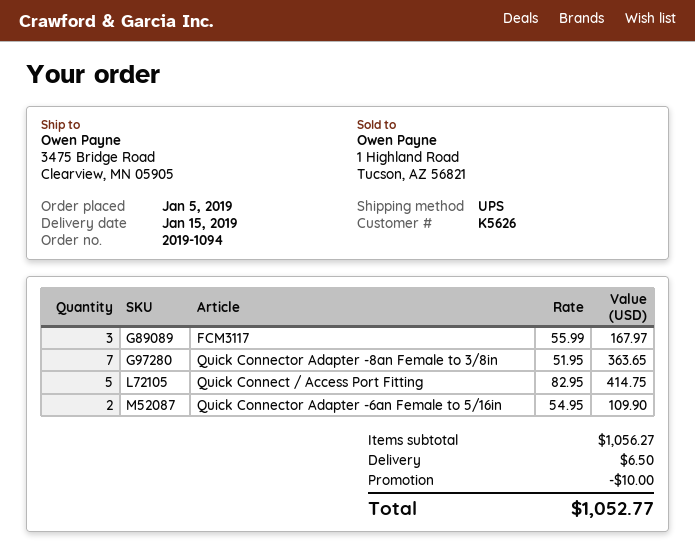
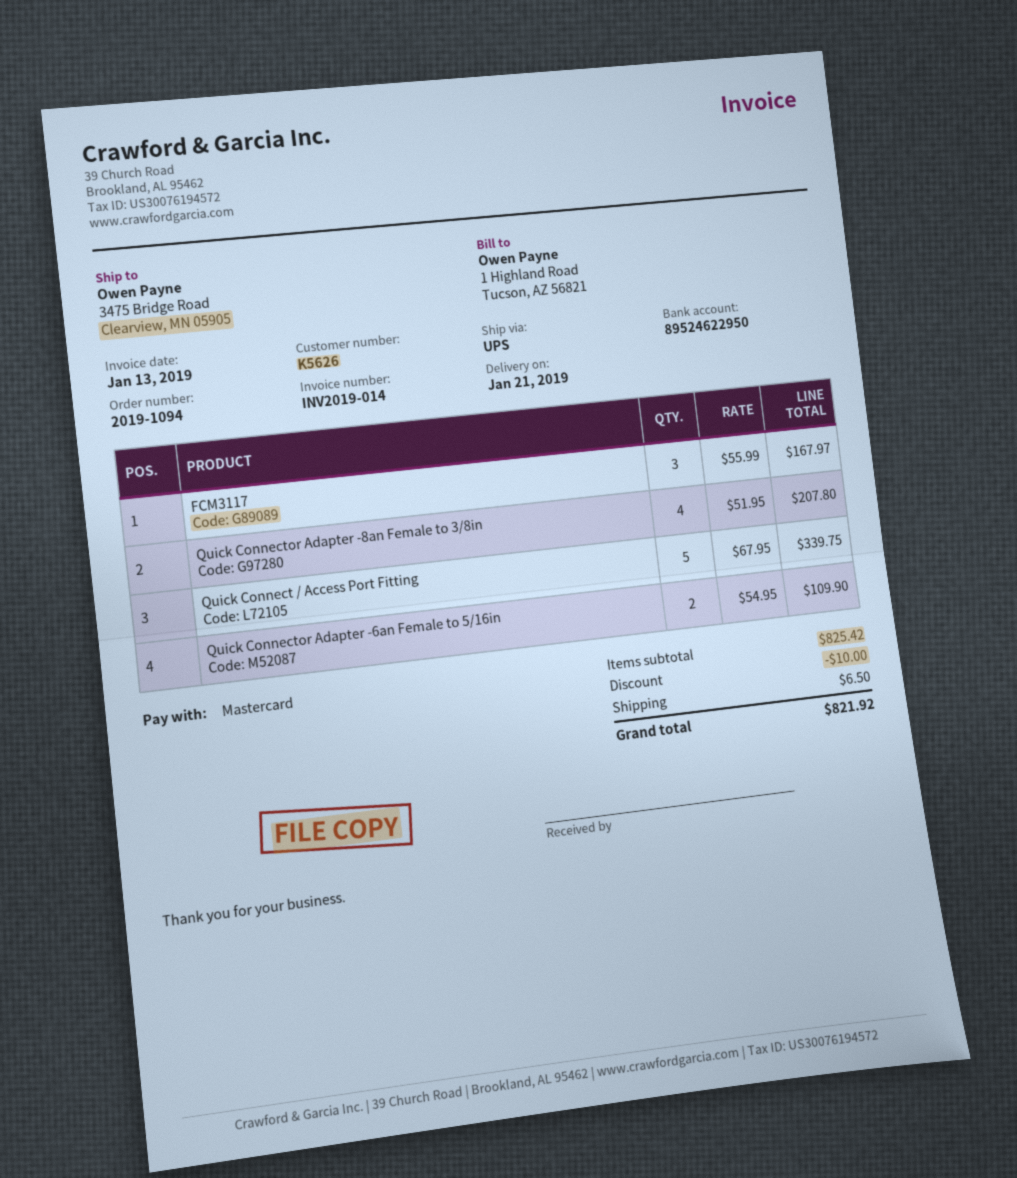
delivery date: 2019-01-15 -> 2019-01-21
Quick Connector Adapter -8an Female to 3/8in: 7 x 51.95 = 363.65 -> 4 x 51.95 = 207.80
Quick Connect / Access Port Fitting: 5 x 82.95 = 414.75 -> 5 x 67.95 = 339.75
subtotal: 1056.27 -> 825.42
total: 1052.77 -> 821.92

